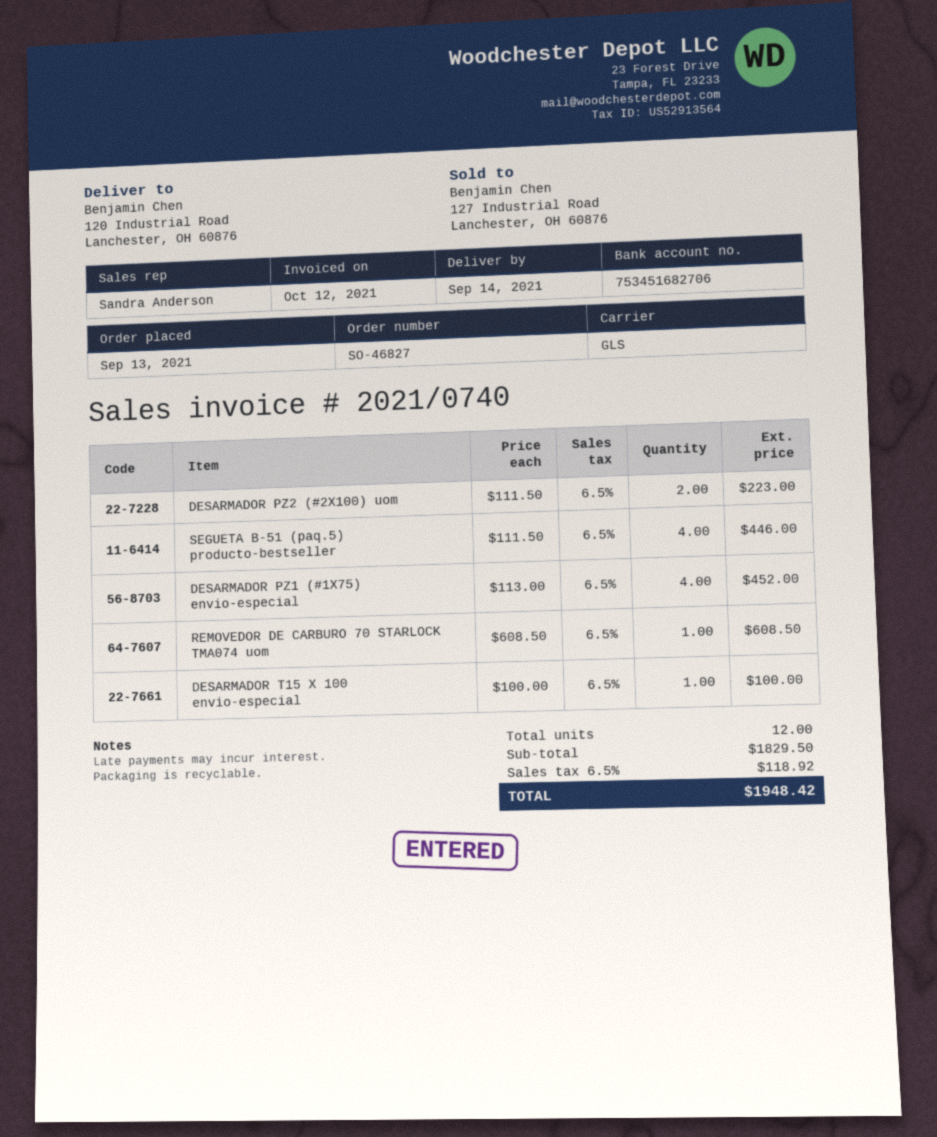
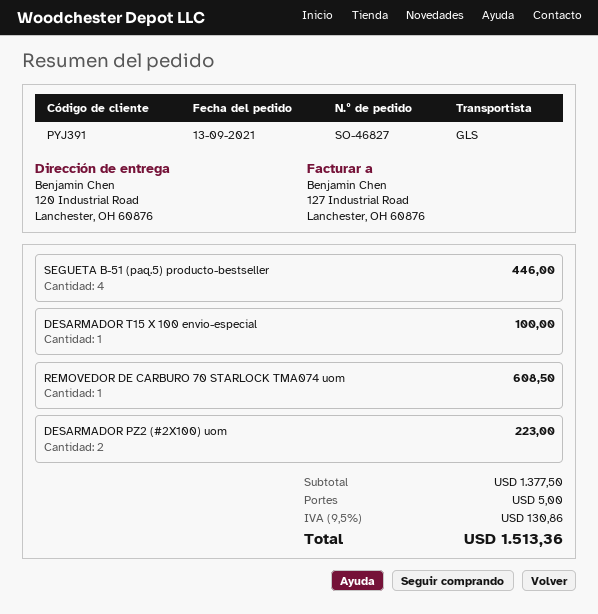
DESARMADOR PZ1 (#1X75) envio-especial: 4 for 452.00 -> none
subtotal: 1829.50 -> 1377.50
shipping: none -> 5.00
tax: 6.5% = 118.92 -> 9.5% = 130.86
total: 1948.42 -> 1513.36

